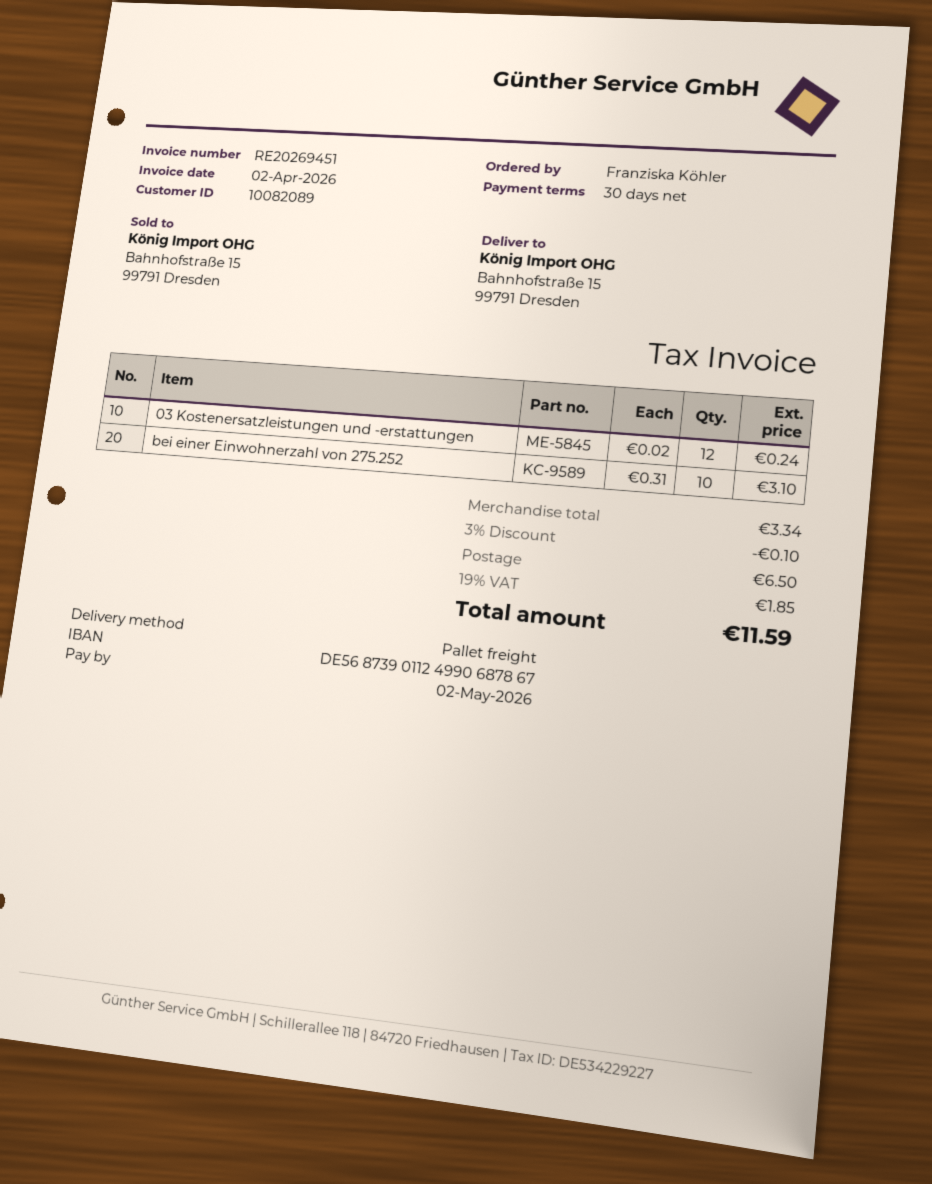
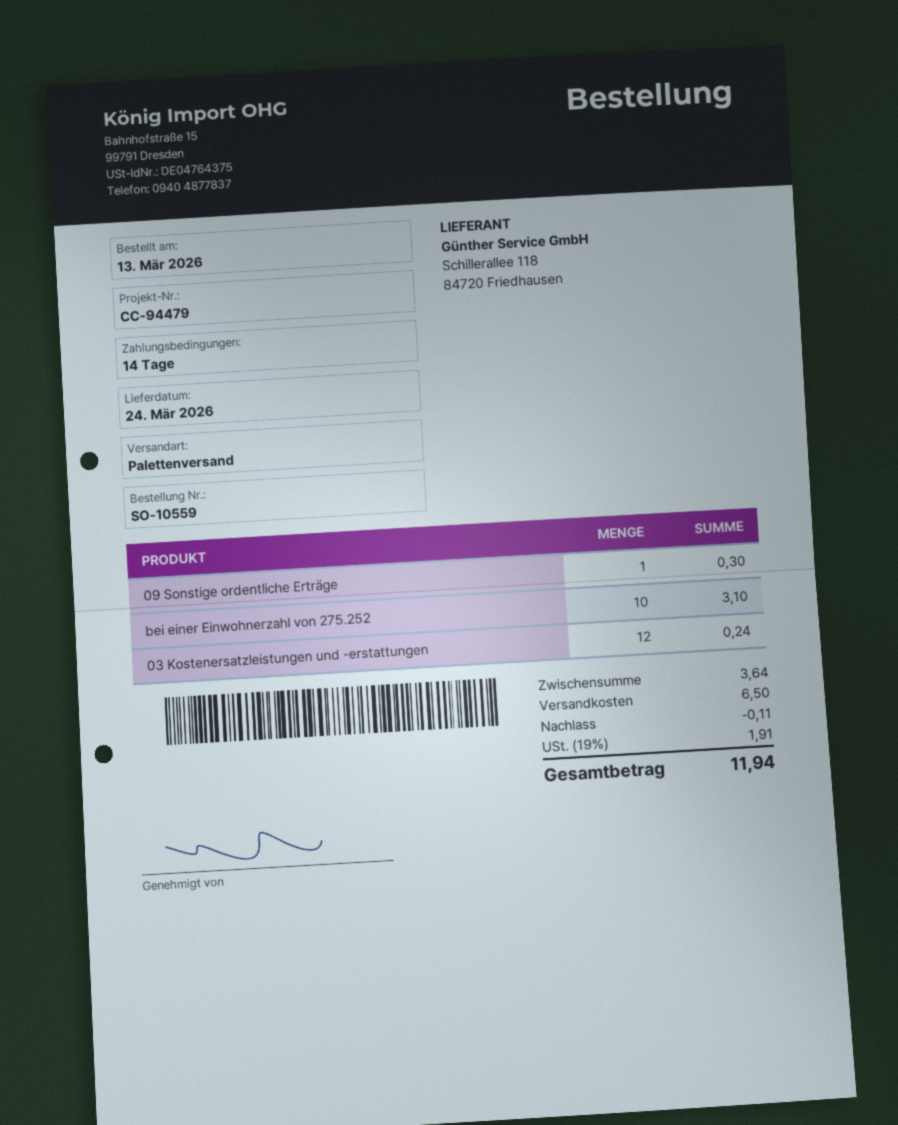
payment terms: 30 days -> 14 days
09 Sonstige ordentliche Erträge: none -> 1 for 0.30
subtotal: 3.34 -> 3.64
discount: 0.10 -> 0.11
tax: 19% = 1.85 -> 19% = 1.91
total: 11.59 -> 11.94

